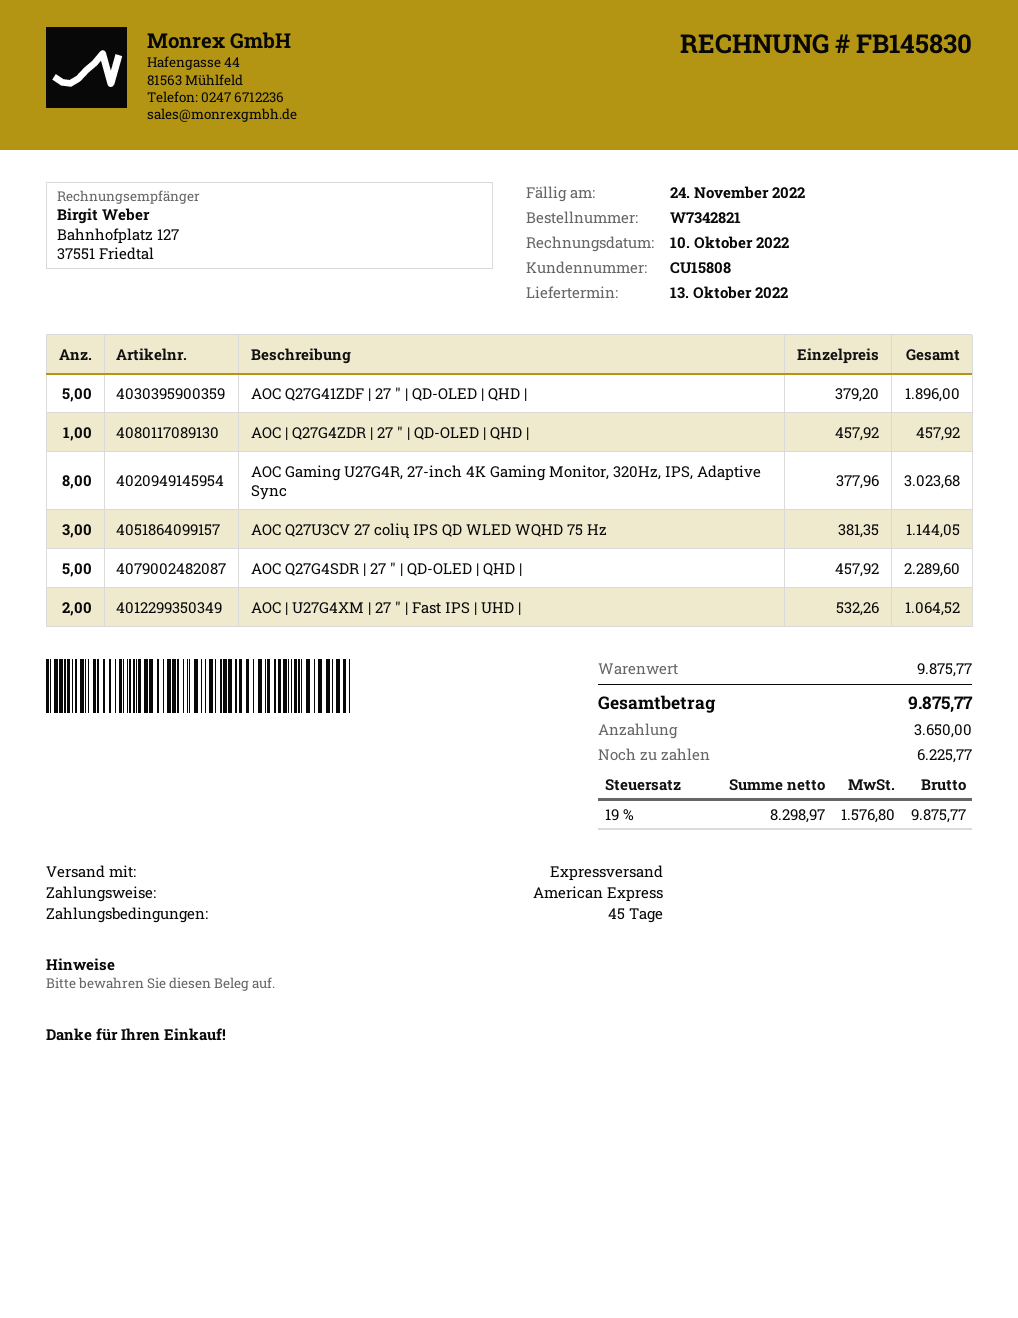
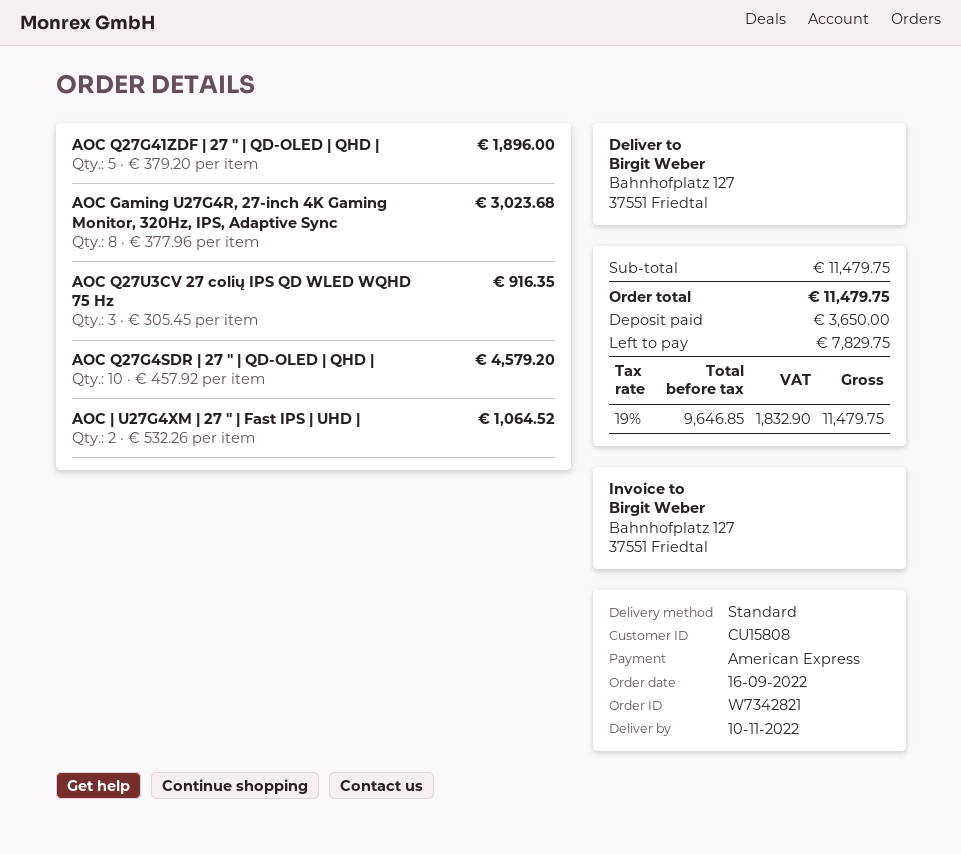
delivery date: 2022-10-13 -> 2022-11-10
shipping method: express -> standard
AOC | Q27G4ZDR | 27 " | QD-OLED | QHD |: 1 x 457.92 = 457.92 -> none
AOC Q27U3CV 27 colių IPS QD WLED WQHD 75 Hz: 3 x 381.35 = 1144.05 -> 3 x 305.45 = 916.35
AOC Q27G4SDR | 27 " | QD-OLED | QHD |: 5 x 457.92 = 2289.60 -> 10 x 457.92 = 4579.20
subtotal: 9875.77 -> 11479.75
net: 8298.97 -> 9646.85
tax: 19% = 1576.80 -> 19% = 1832.90
total: 9875.77 -> 11479.75
balance: 6225.77 -> 7829.75

